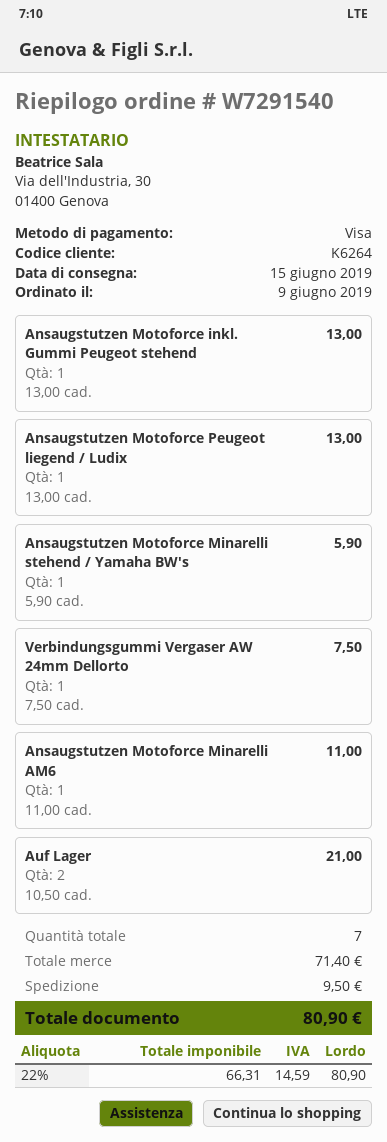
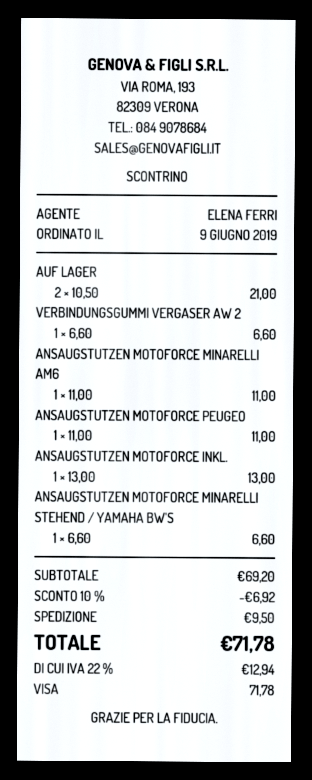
Ansaugstutzen Motoforce Peugeot liegend / Ludix: 1 x 13.00 = 13.00 -> 1 x 11.00 = 11.00
Ansaugstutzen Motoforce Minarelli stehend / Yamaha BW's: 1 x 5.90 = 5.90 -> 1 x 6.60 = 6.60
Verbindungsgummi Vergaser AW 24mm Dellorto: 1 x 7.50 = 7.50 -> 1 x 6.60 = 6.60
subtotal: 71.40 -> 69.20
discount: none -> 10% = 6.92
tax: 22% = 14.59 -> 22% = 12.94
total: 80.90 -> 71.78

